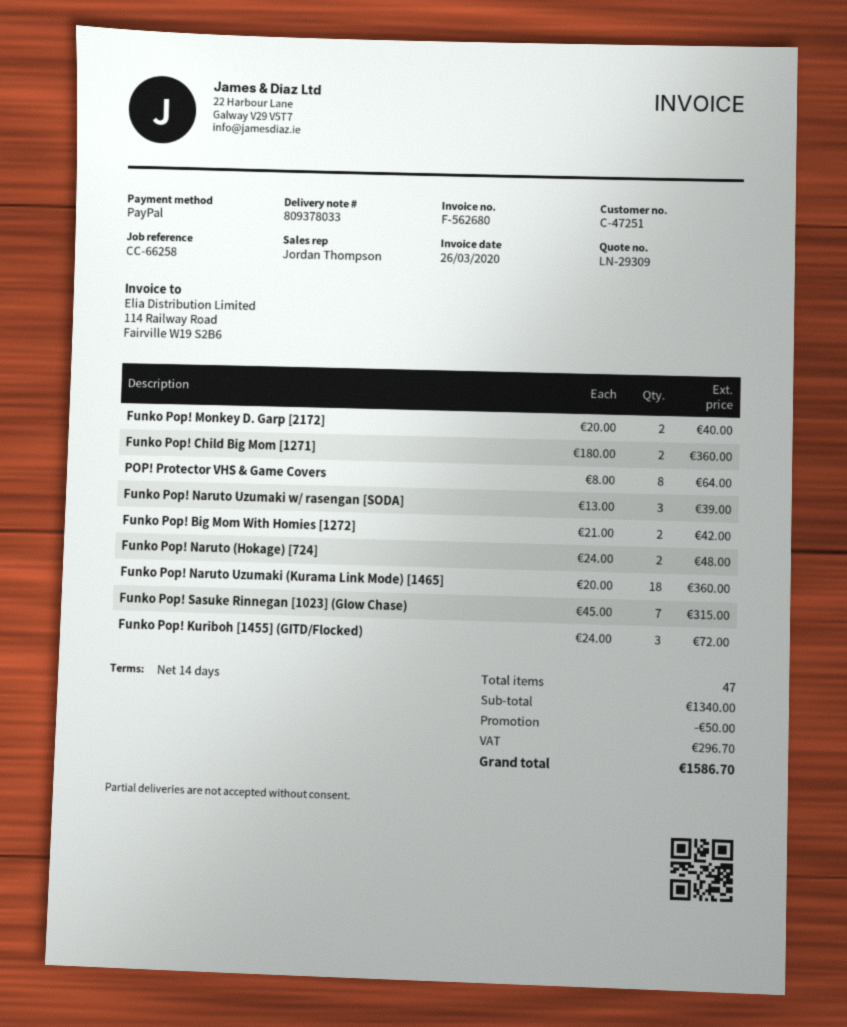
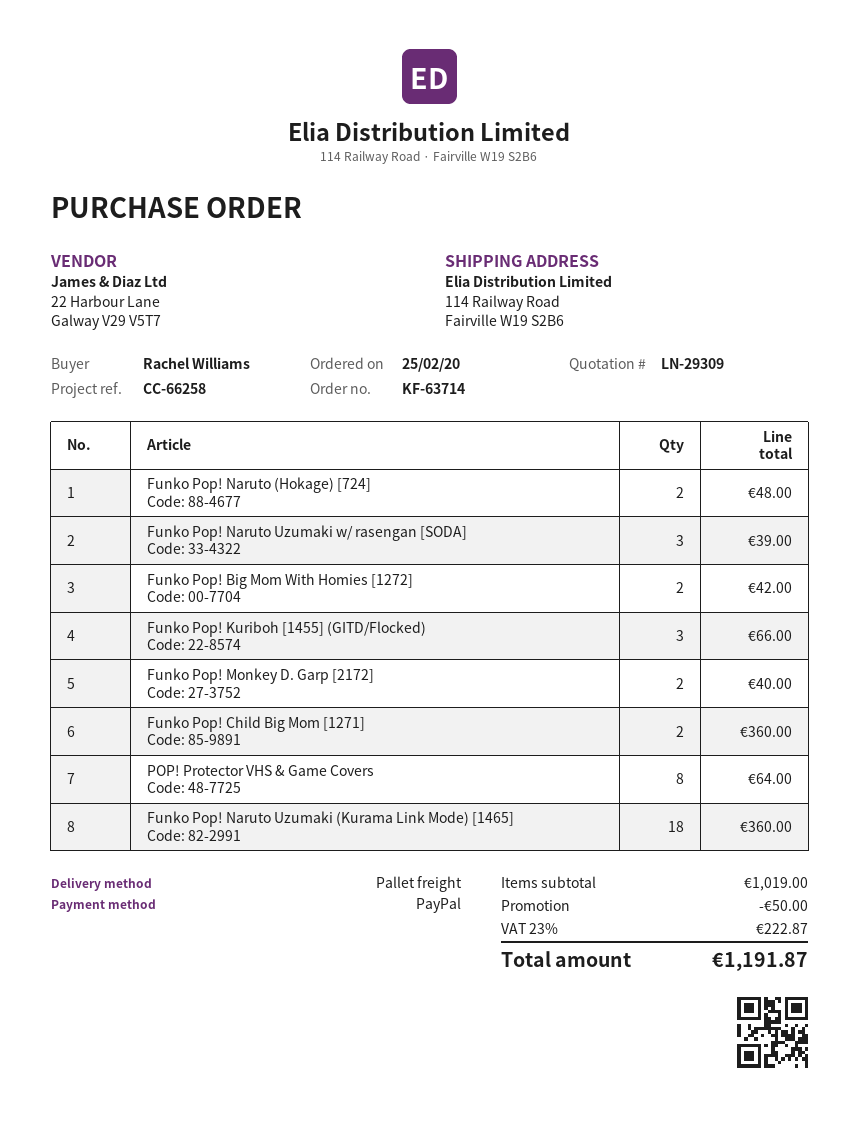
Funko Pop! Sasuke Rinnegan [1023] (Glow Chase): 7 for 315.00 -> none
Funko Pop! Kuriboh [1455] (GITD/Flocked): 3 for 72.00 -> 3 for 66.00
subtotal: 1340.00 -> 1019.00
tax: 296.70 -> 222.87
total: 1586.70 -> 1191.87

